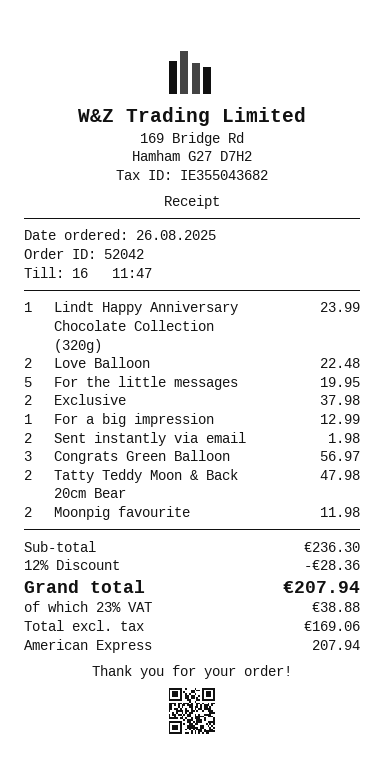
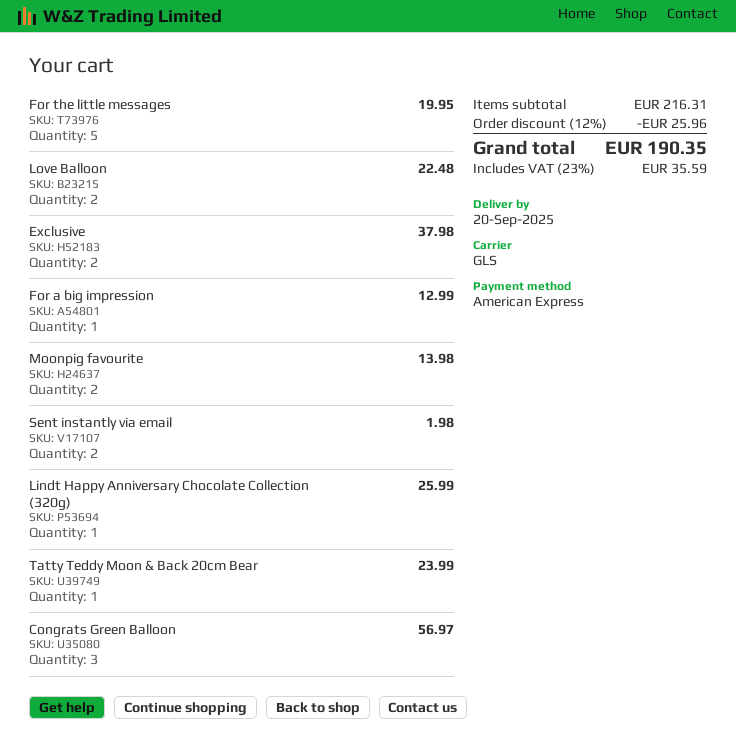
Lindt Happy Anniversary Chocolate Collection (320g): 1 for 23.99 -> 1 for 25.99
Tatty Teddy Moon & Back 20cm Bear: 2 for 47.98 -> 1 for 23.99
Moonpig favourite: 2 for 11.98 -> 2 for 13.98
subtotal: 236.30 -> 216.31
discount: 12% = 28.36 -> 12% = 25.96
tax: 23% = 38.88 -> 23% = 35.59
total: 207.94 -> 190.35

